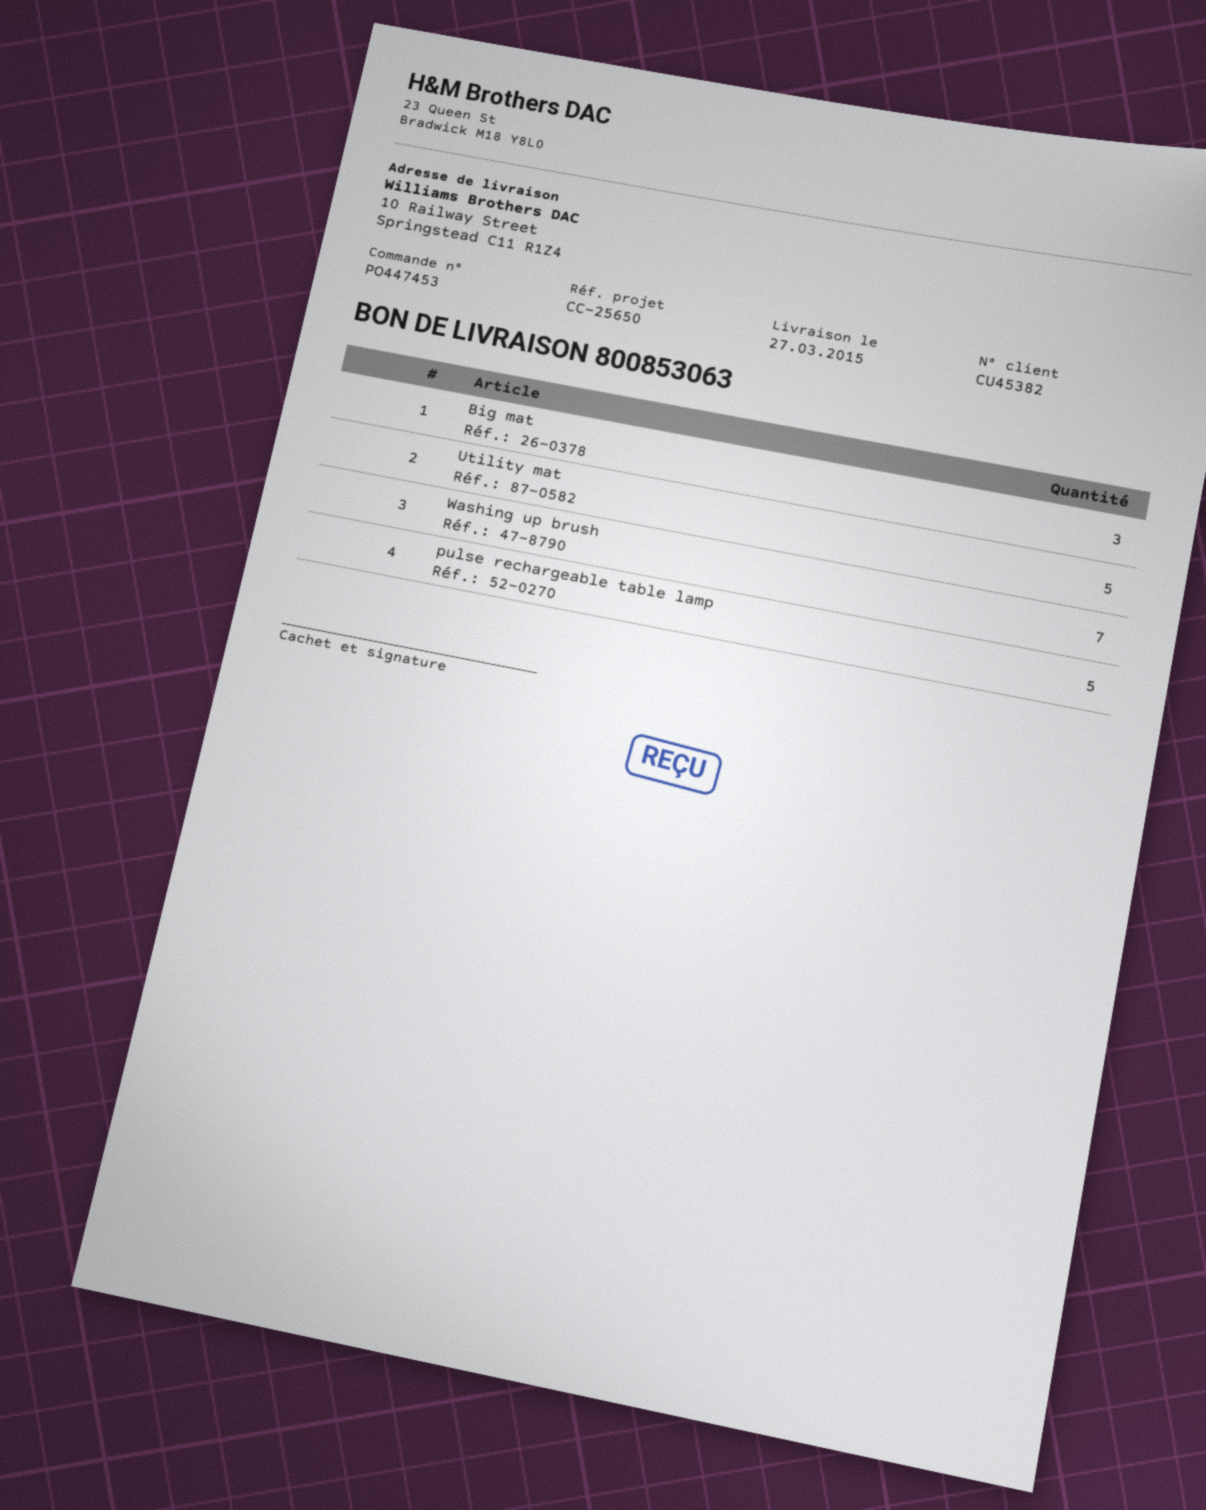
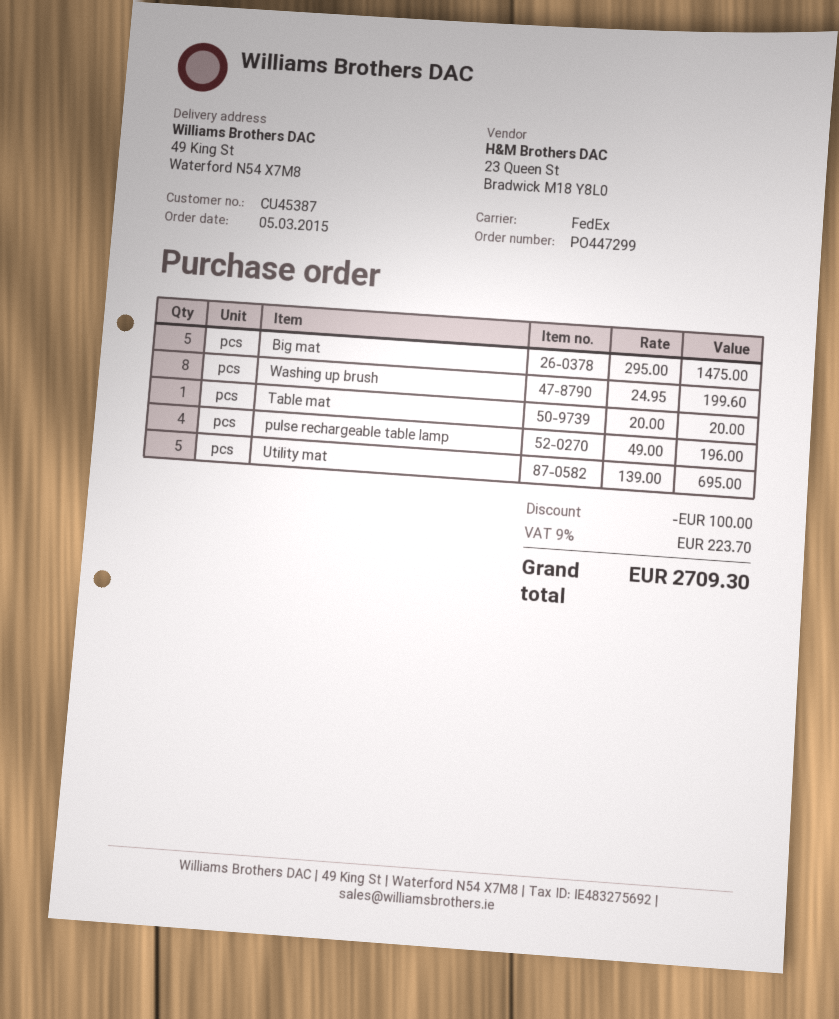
order number: PO447453 -> PO447299
customer number: CU45382 -> CU45387
ship to: 10 Railway Street, Springstead C11 R1Z4 -> 49 King St, Waterford N54 X7M8
Big mat: 3 -> 5
Washing up brush: 7 -> 8
pulse rechargeable table lamp: 5 -> 4
Table mat: none -> 1

